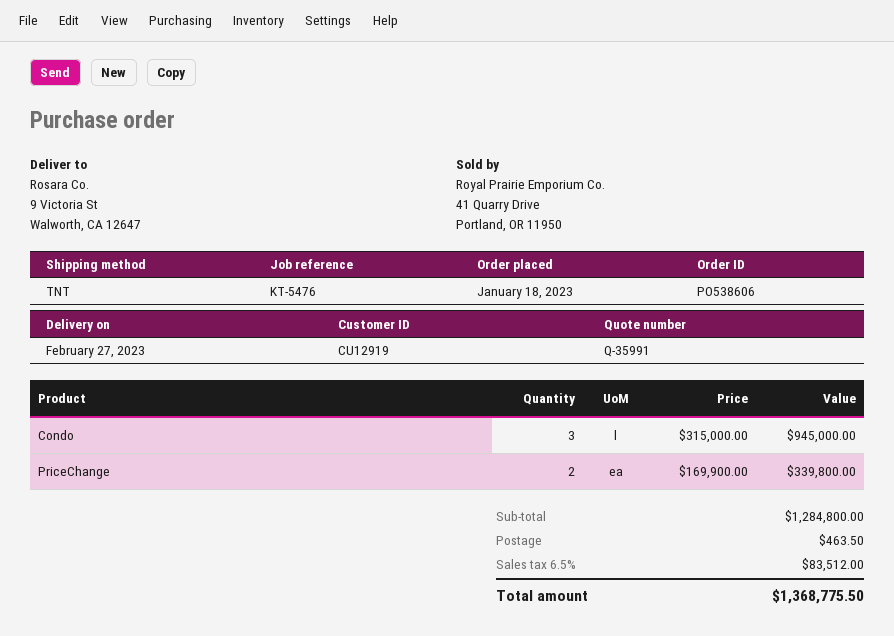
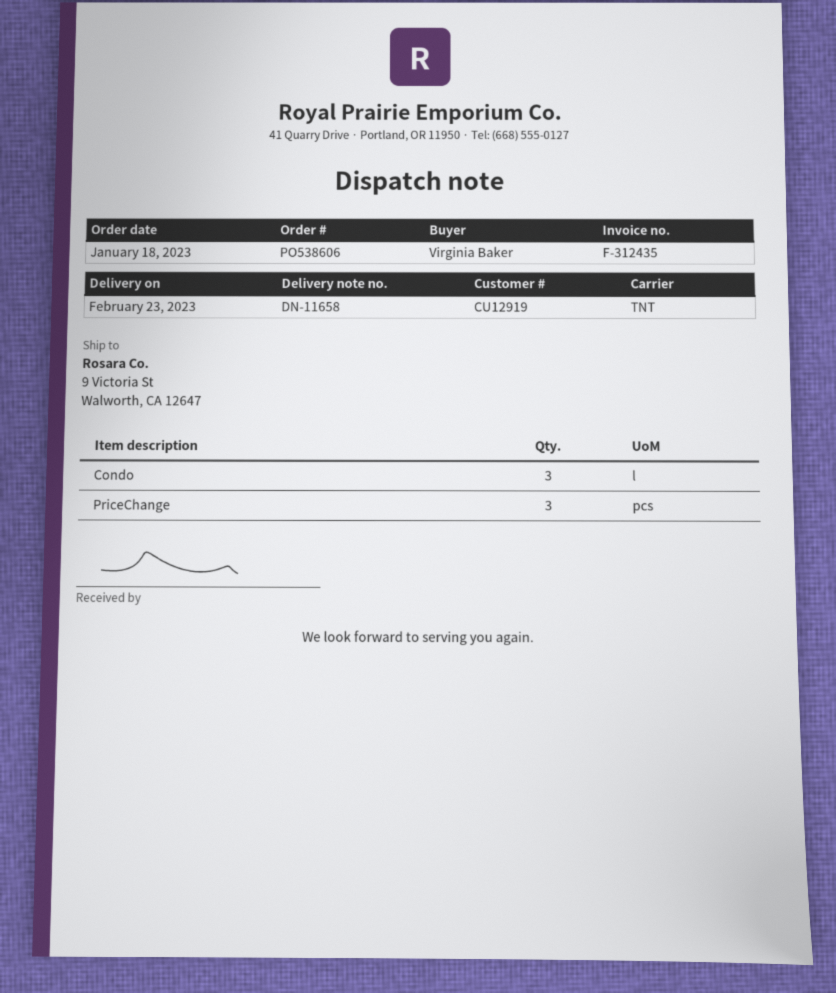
delivery date: 2023-02-27 -> 2023-02-23
PriceChange: 2 -> 3

